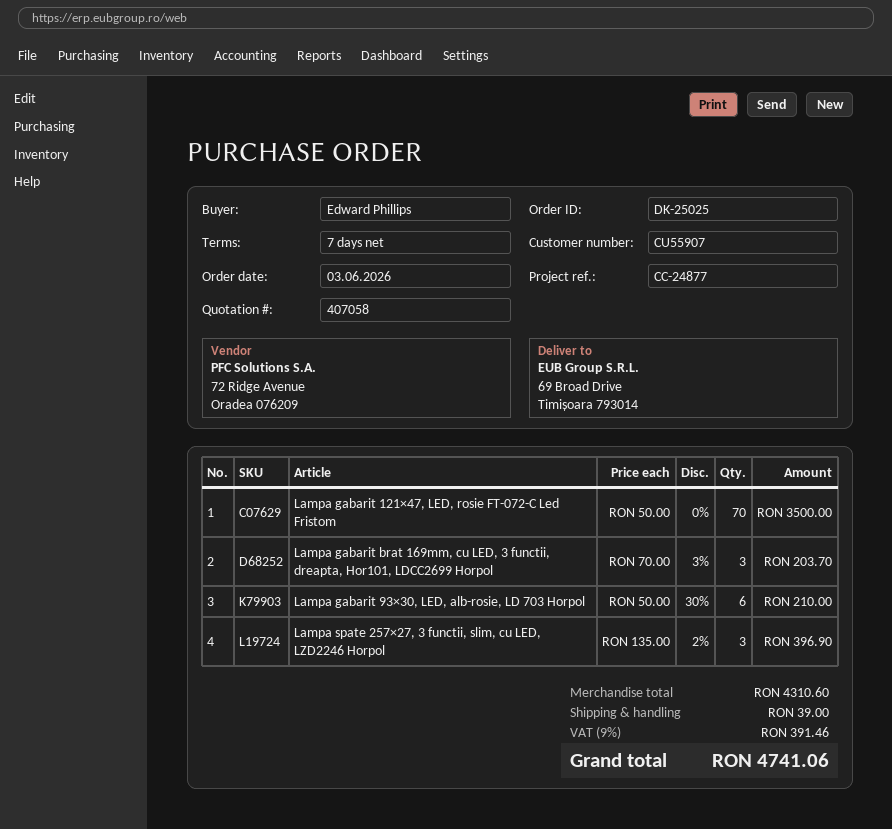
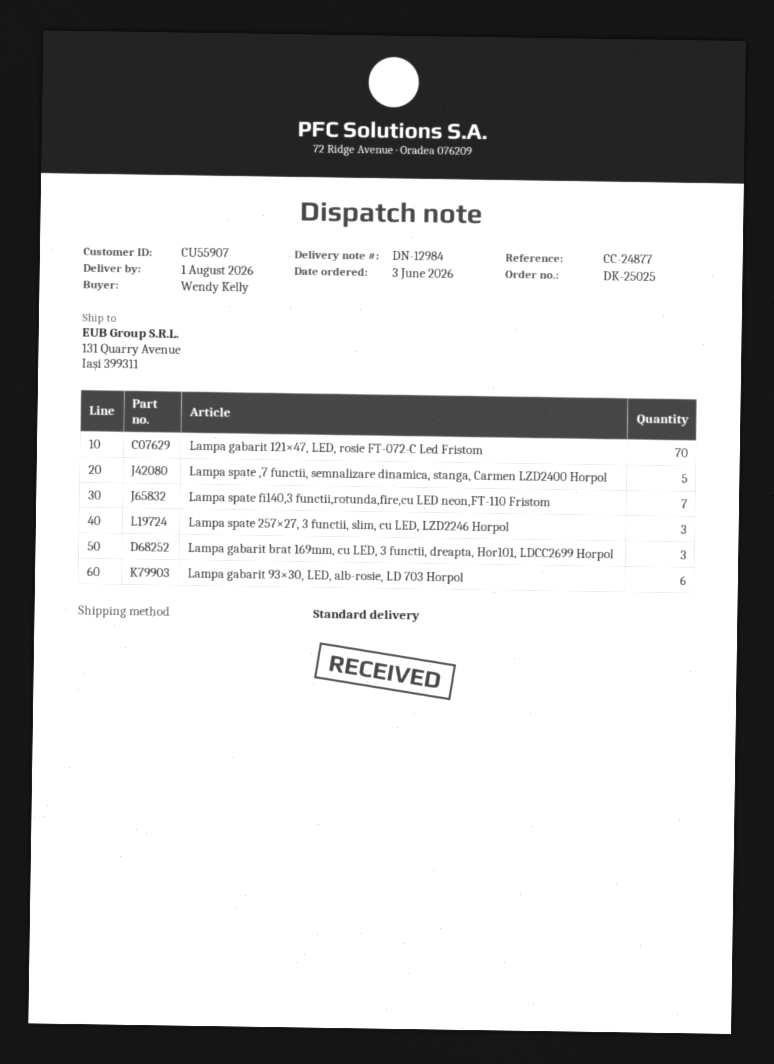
ordered by: Edward Phillips -> Wendy Kelly
ship to: 69 Broad Drive, Timișoara 793014 -> 131 Quarry Avenue, Iași 399311
Lampa spate ,7 functii, semnalizare dinamica, stanga, Carmen LZD2400 Horpol: none -> 5
Lampa spate fi140,3 functii,rotunda,fire,cu LED neon,FT-110 Fristom: none -> 7

